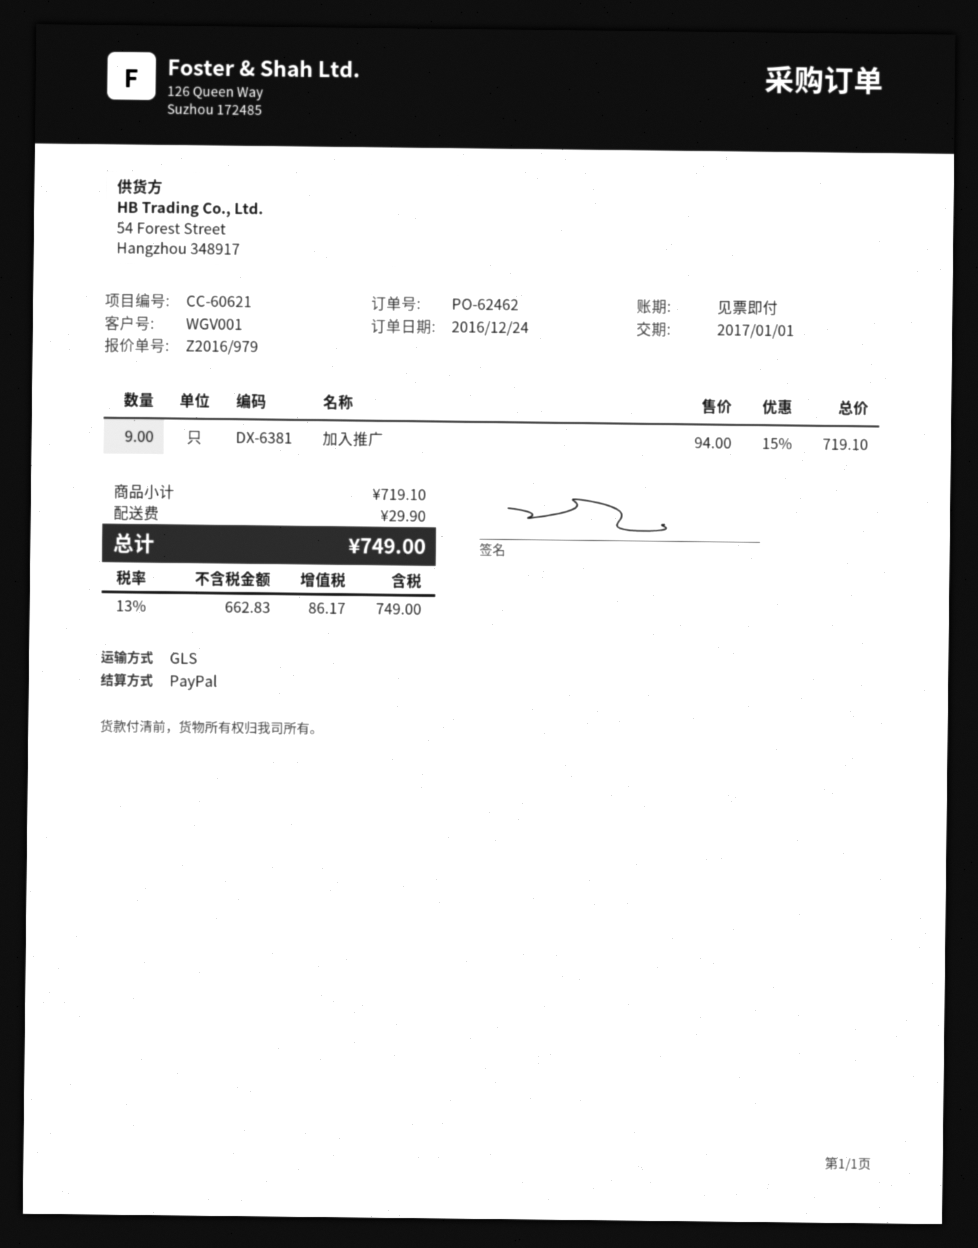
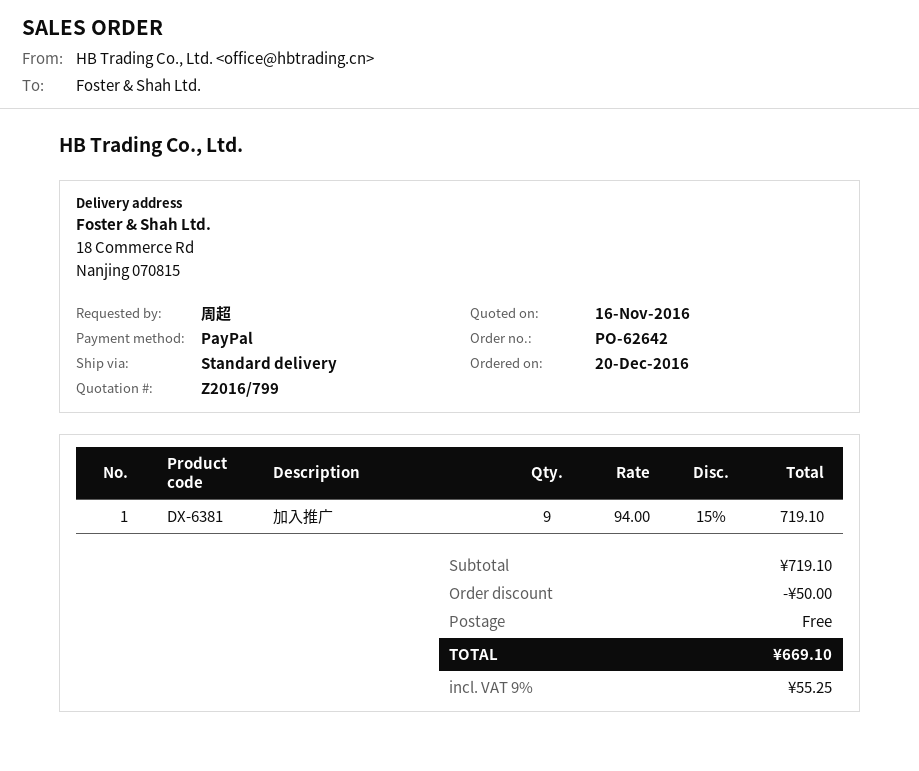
quote number: Z2016/979 -> Z2016/799
order number: PO-62462 -> PO-62642
order date: 2016-12-24 -> 2016-12-20
shipping method: GLS -> standard
discount: none -> 50.00
shipping: 29.90 -> 0.00
tax: 13% = 86.17 -> 9% = 55.25
total: 749.00 -> 669.10

